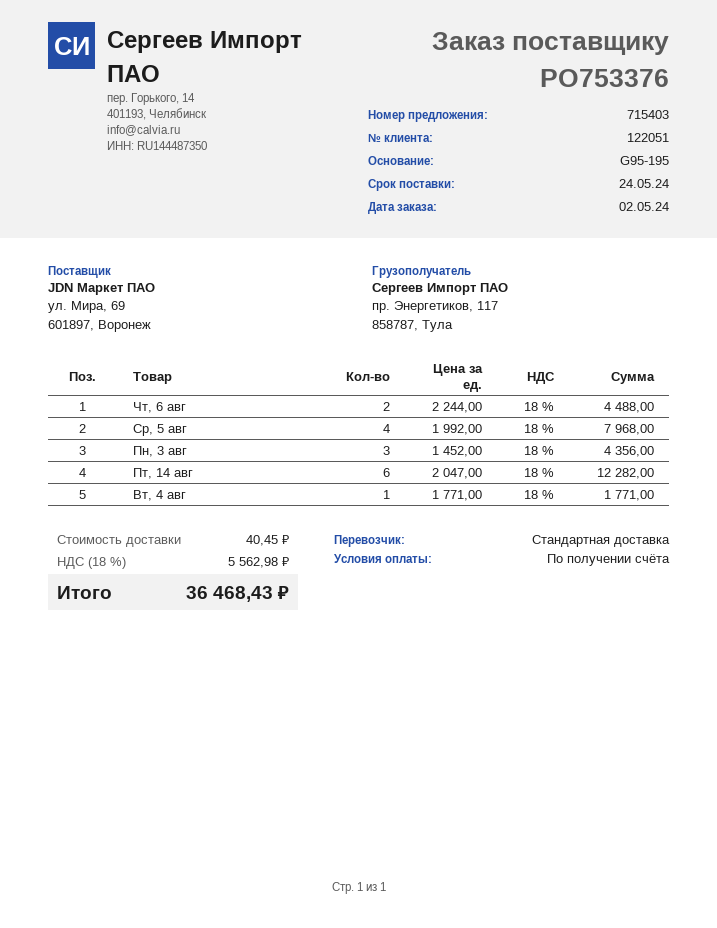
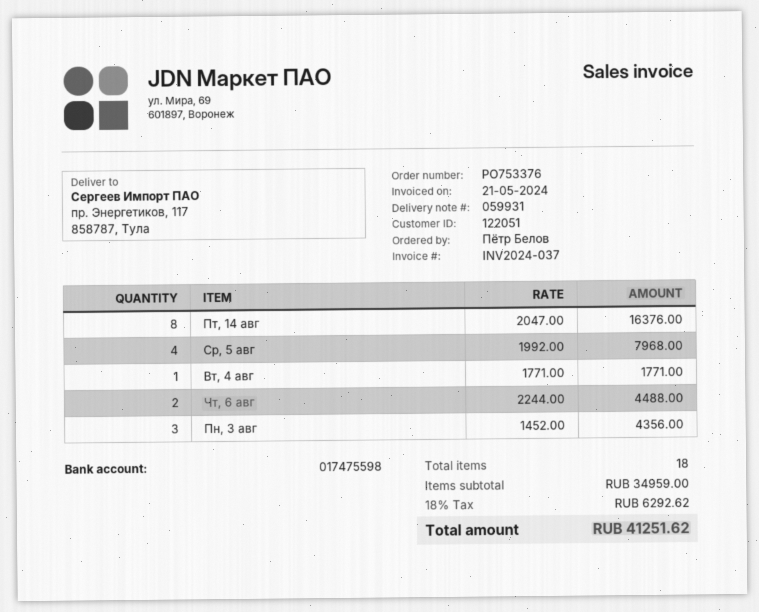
Пт, 14 авг: 6 x 2047.00 = 12282.00 -> 8 x 2047.00 = 16376.00
shipping: 40.45 -> none
tax: 18% = 5562.98 -> 18% = 6292.62
total: 36468.43 -> 41251.62

